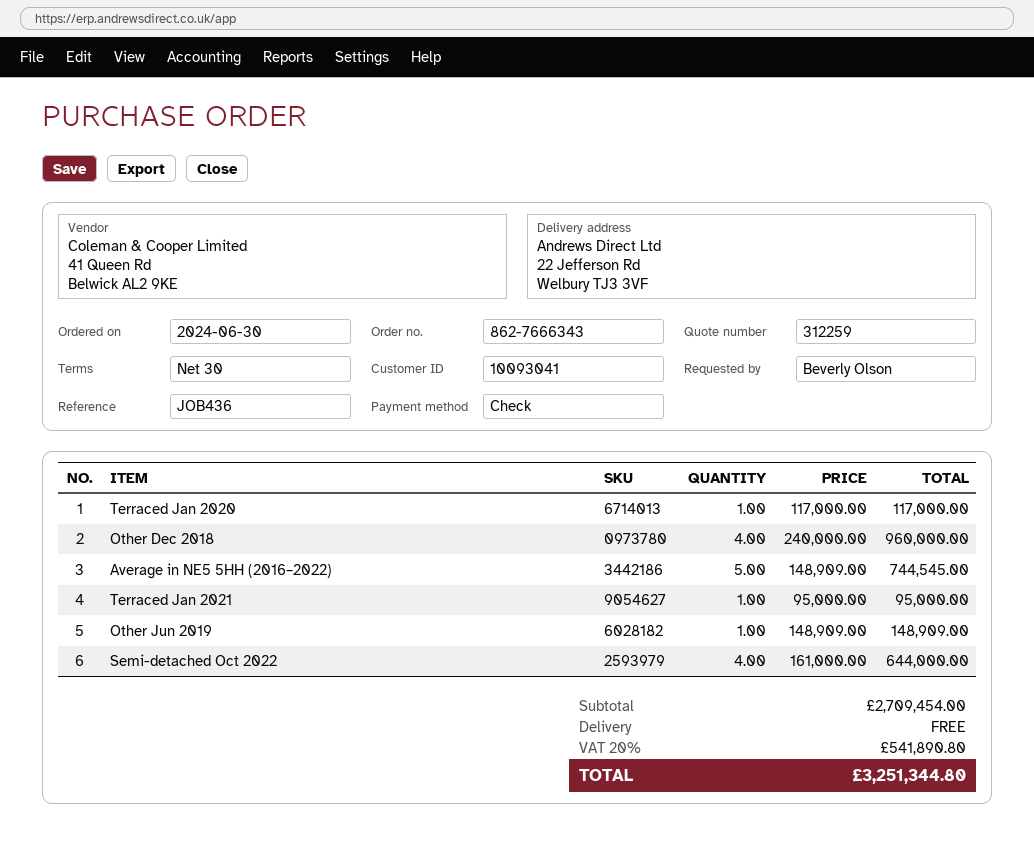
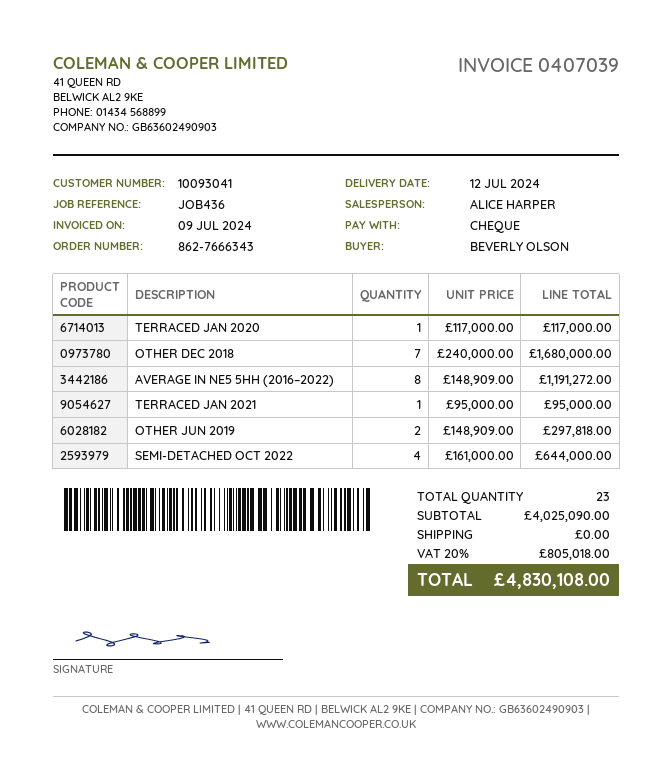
Other Dec 2018: 4 x 240000.00 = 960000.00 -> 7 x 240000.00 = 1680000.00
Average in NE5 5HH (2016–2022): 5 x 148909.00 = 744545.00 -> 8 x 148909.00 = 1191272.00
Other Jun 2019: 1 x 148909.00 = 148909.00 -> 2 x 148909.00 = 297818.00
subtotal: 2709454.00 -> 4025090.00
tax: 20% = 541890.80 -> 20% = 805018.00
total: 3251344.80 -> 4830108.00

